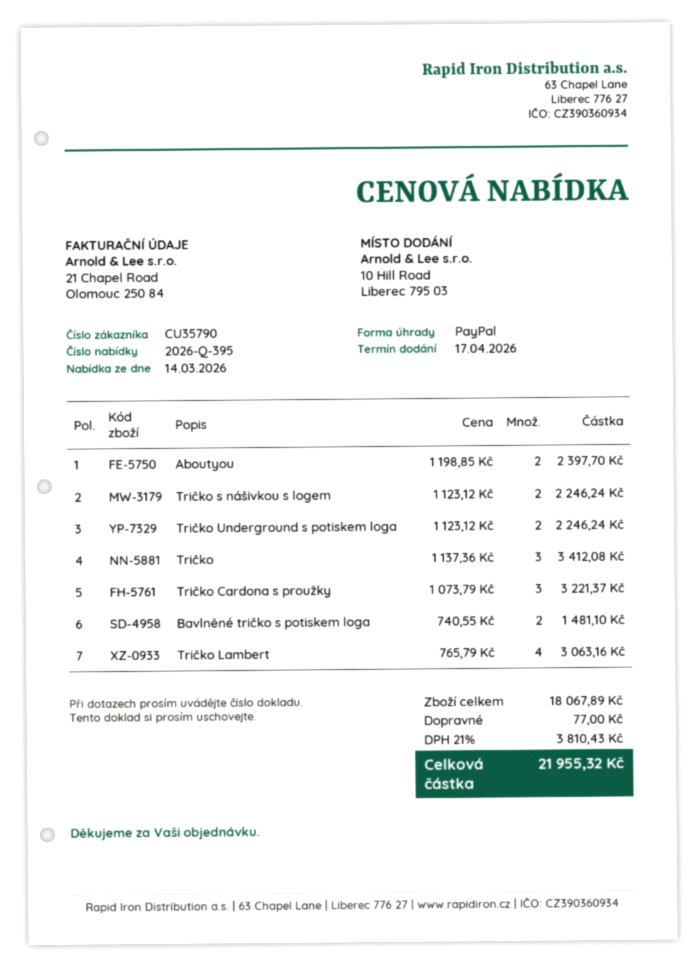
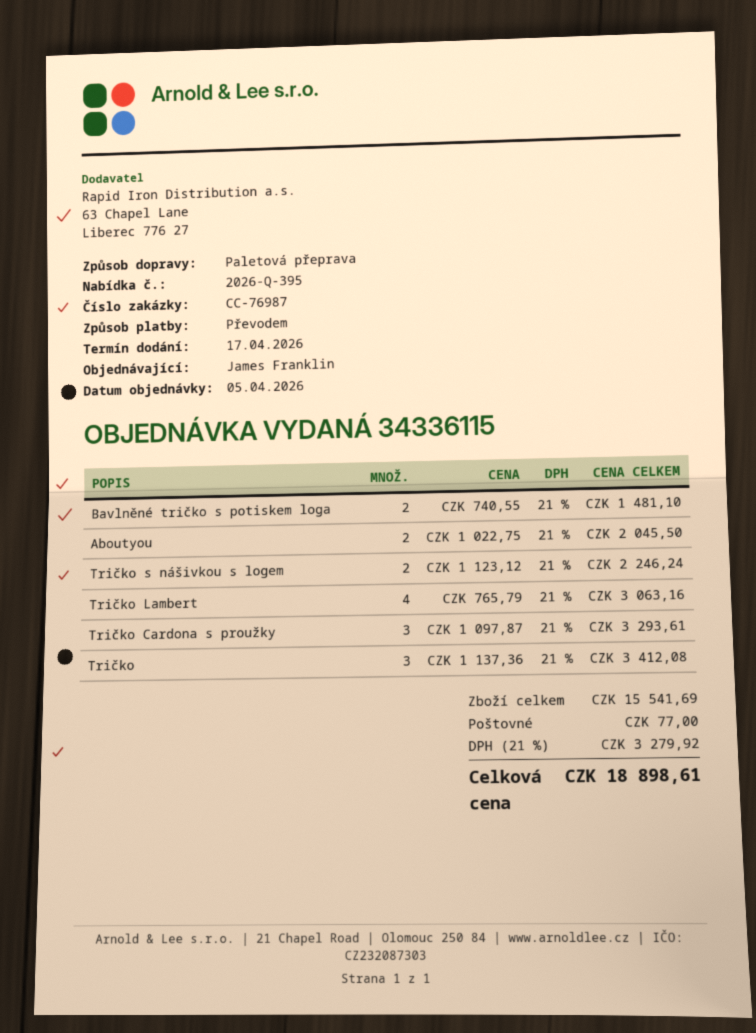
payment method: PayPal -> bank transfer
Aboutyou: 2 x 1198.85 = 2397.70 -> 2 x 1022.75 = 2045.50
Tričko Underground s potiskem loga: 2 x 1123.12 = 2246.24 -> none
Tričko Cardona s proužky: 3 x 1073.79 = 3221.37 -> 3 x 1097.87 = 3293.61
subtotal: 18067.89 -> 15541.69
tax: 21% = 3810.43 -> 21% = 3279.92
total: 21955.32 -> 18898.61

